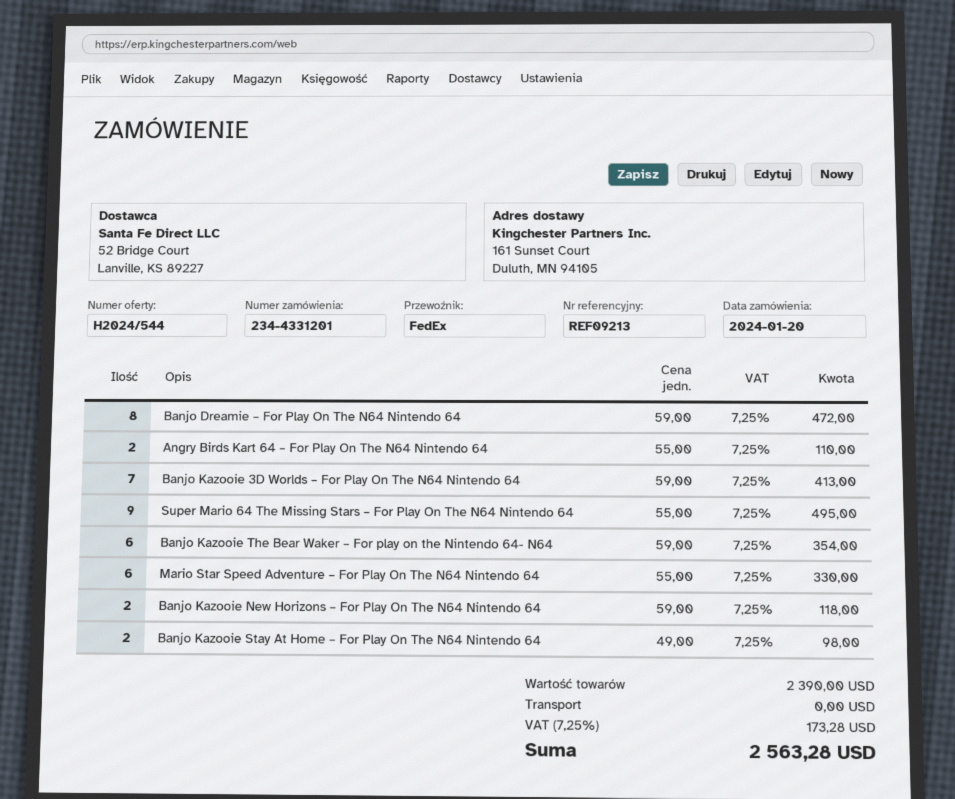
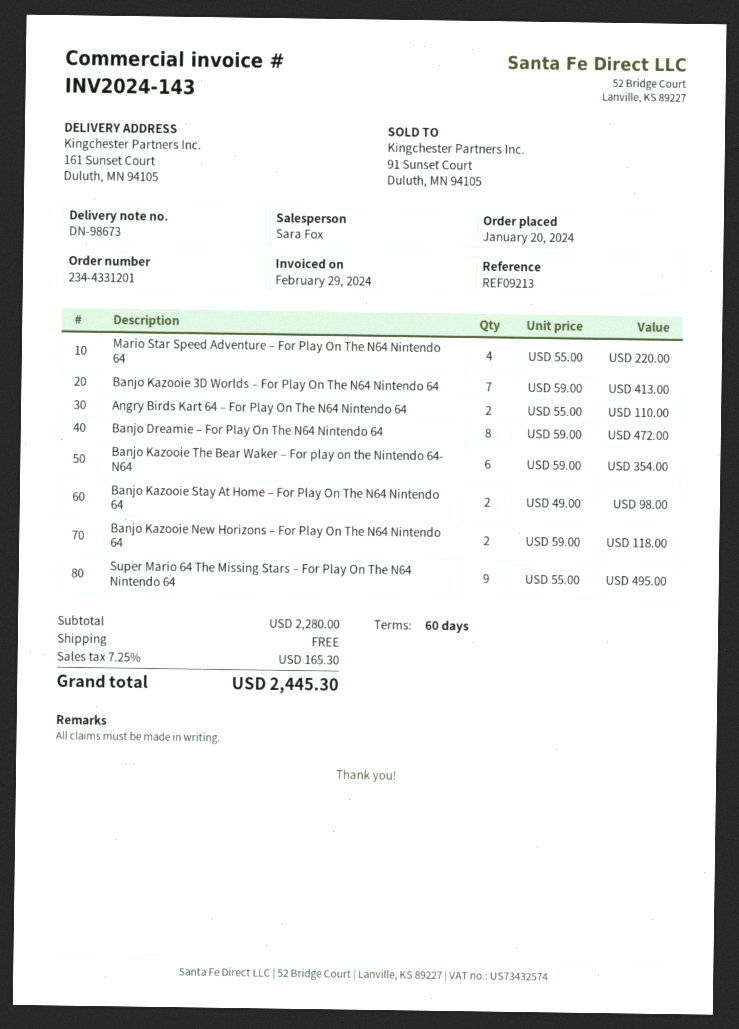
Mario Star Speed Adventure – For Play On The N64 Nintendo 64: 6 x 55.00 = 330.00 -> 4 x 55.00 = 220.00
subtotal: 2390.00 -> 2280.00
tax: 7.25% = 173.28 -> 7.25% = 165.30
total: 2563.28 -> 2445.30

